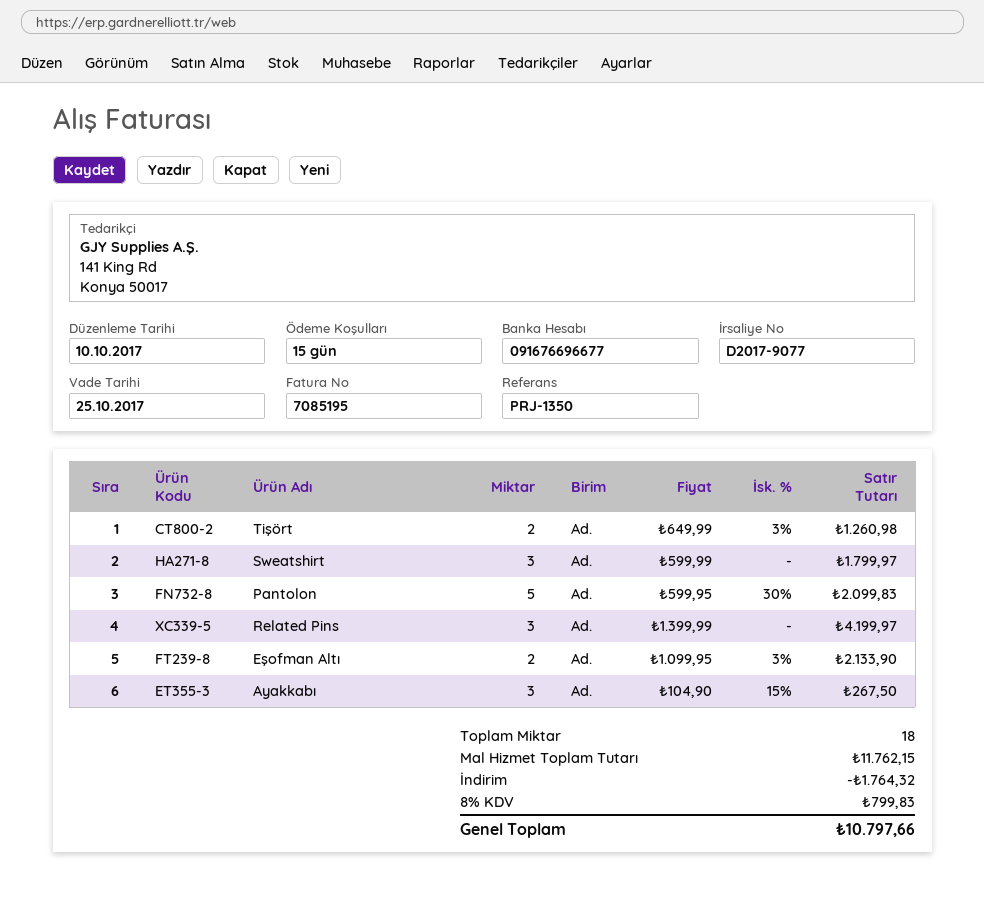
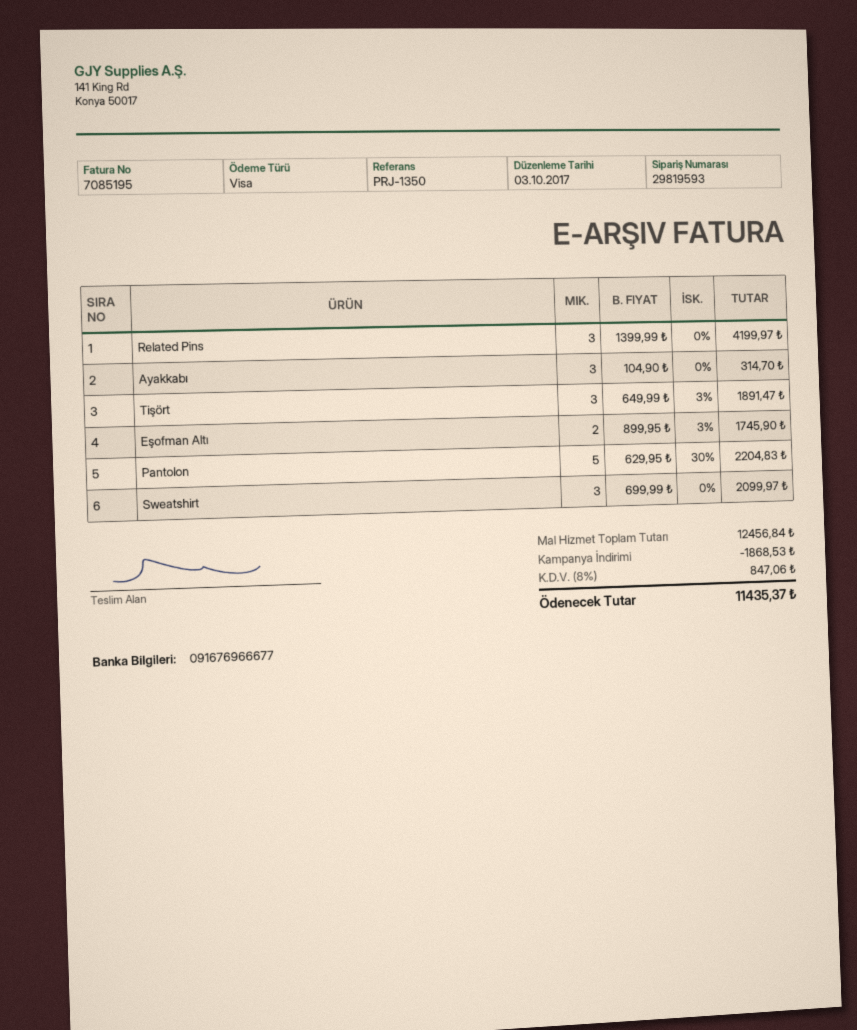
invoice date: 2017-10-10 -> 2017-10-03
bank account: 091676696677 -> 091676966677
Tişört: 2 x 649.99 - 3% = 1260.98 -> 3 x 649.99 - 3% = 1891.47
Sweatshirt: 3 x 599.99 = 1799.97 -> 3 x 699.99 = 2099.97
Pantolon: 5 x 599.95 - 30% = 2099.83 -> 5 x 629.95 - 30% = 2204.83
Eşofman Altı: 2 x 1099.95 - 3% = 2133.90 -> 2 x 899.95 - 3% = 1745.90
Ayakkabı: 3 x 104.90 - 15% = 267.50 -> 3 x 104.90 = 314.70
subtotal: 11762.15 -> 12456.84
discount: 1764.32 -> 1868.53
tax: 8% = 799.83 -> 8% = 847.06
total: 10797.66 -> 11435.37

